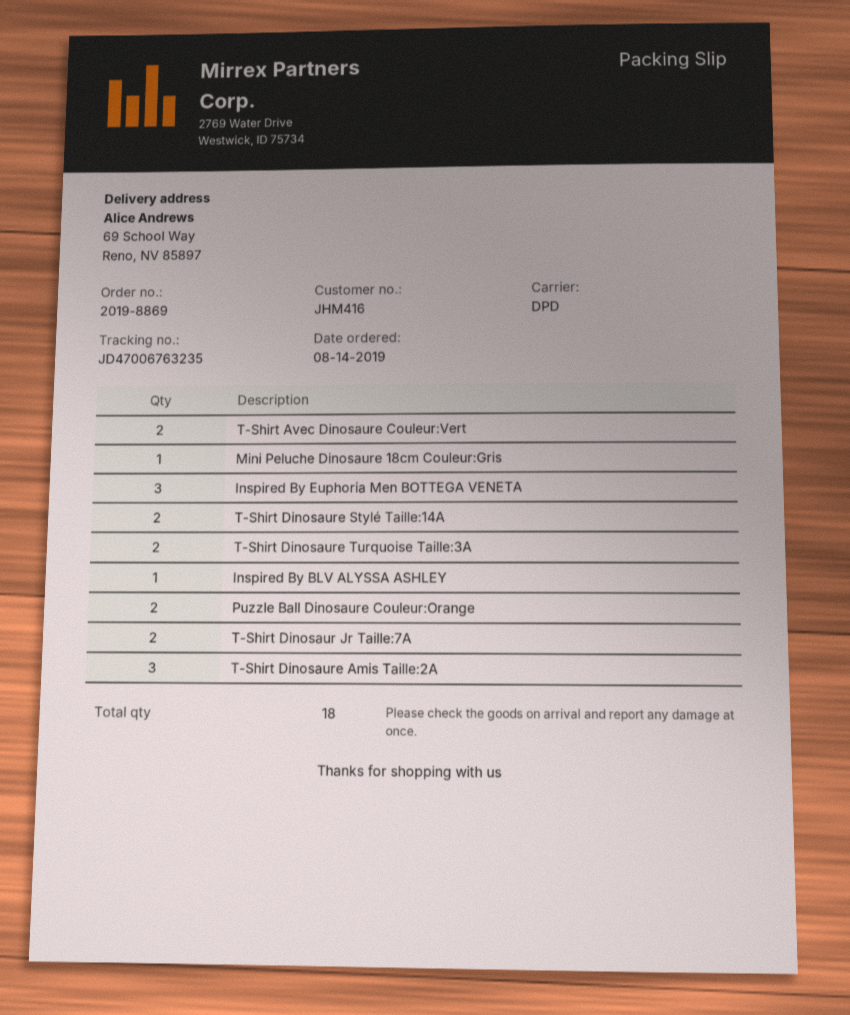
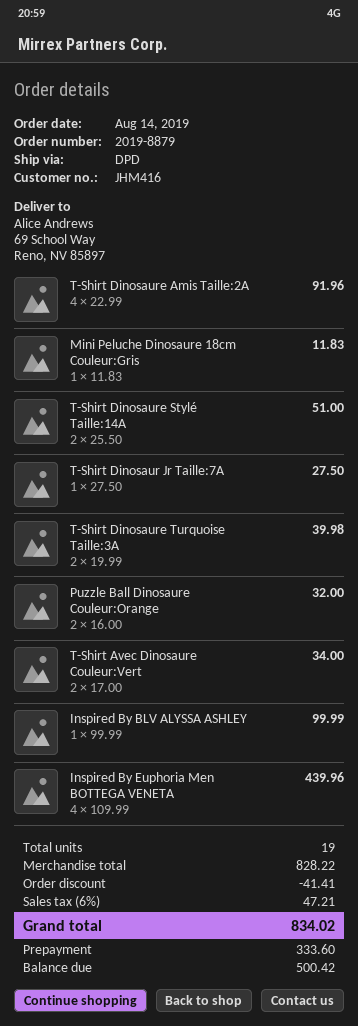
order number: 2019-8869 -> 2019-8879
Inspired By Euphoria Men BOTTEGA VENETA: 3 -> 4
T-Shirt Dinosaur Jr Taille:7A: 2 -> 1
T-Shirt Dinosaure Amis Taille:2A: 3 -> 4
total quantity: 18 -> 19

